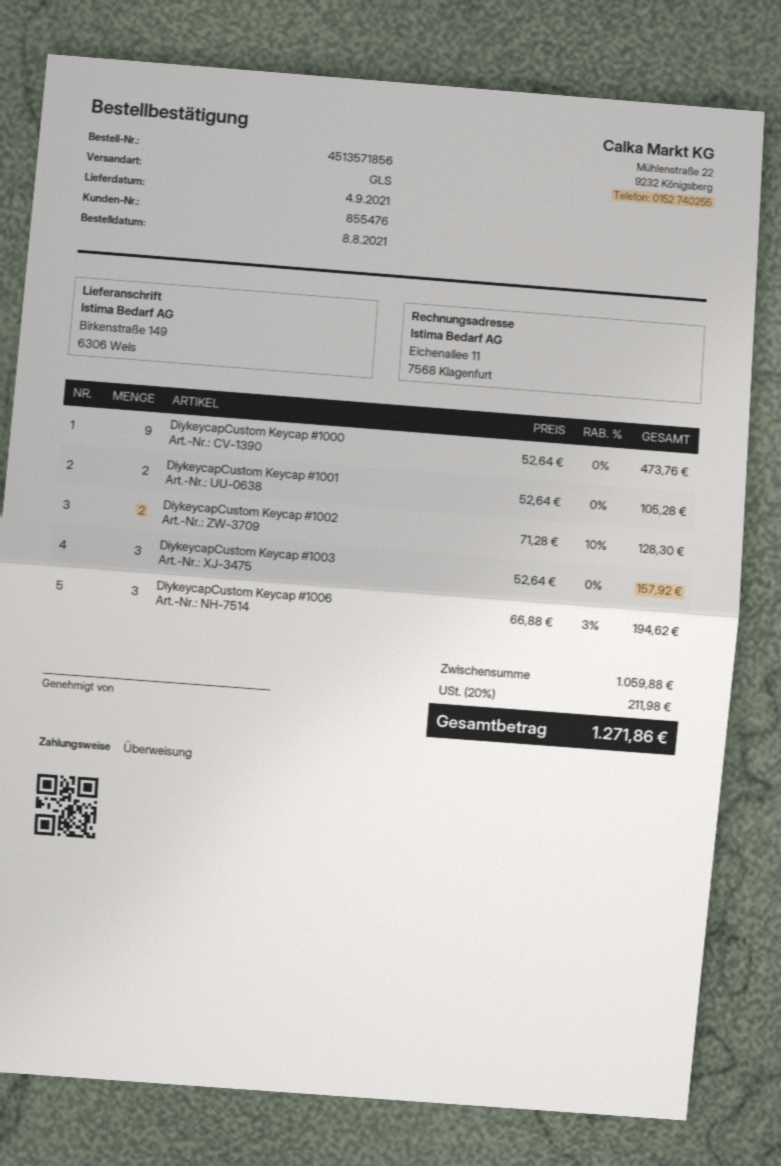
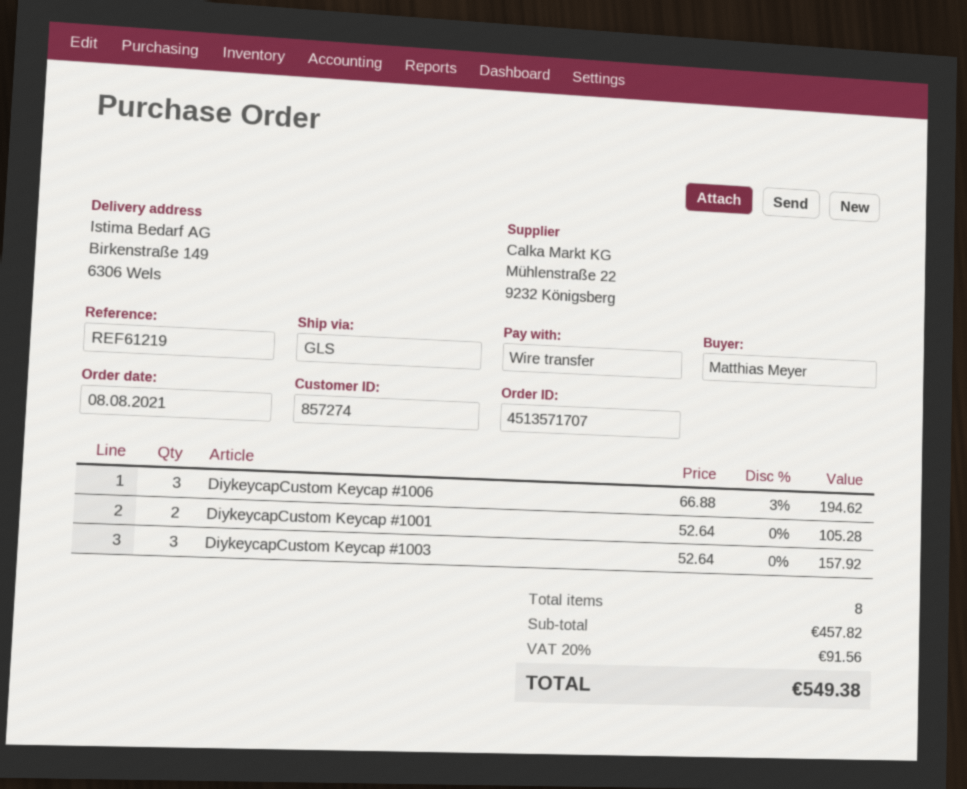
order number: 4513571856 -> 4513571707
customer number: 855476 -> 857274
DiykeycapCustom Keycap #1000: 9 x 52.64 = 473.76 -> none
DiykeycapCustom Keycap #1002: 2 x 71.28 - 10% = 128.30 -> none
subtotal: 1059.88 -> 457.82
tax: 20% = 211.98 -> 20% = 91.56
total: 1271.86 -> 549.38

